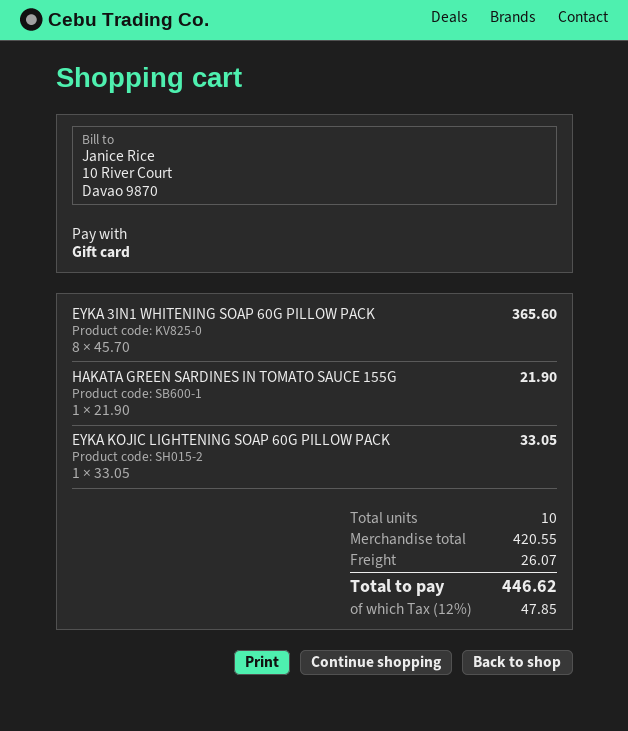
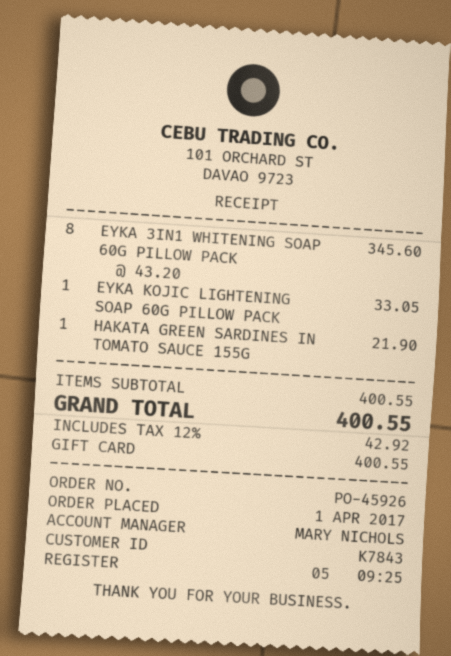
EYKA 3IN1 WHITENING SOAP 60G PILLOW PACK: 8 x 45.70 = 365.60 -> 8 x 43.20 = 345.60
subtotal: 420.55 -> 400.55
shipping: 26.07 -> none
tax: 12% = 47.85 -> 12% = 42.92
total: 446.62 -> 400.55

